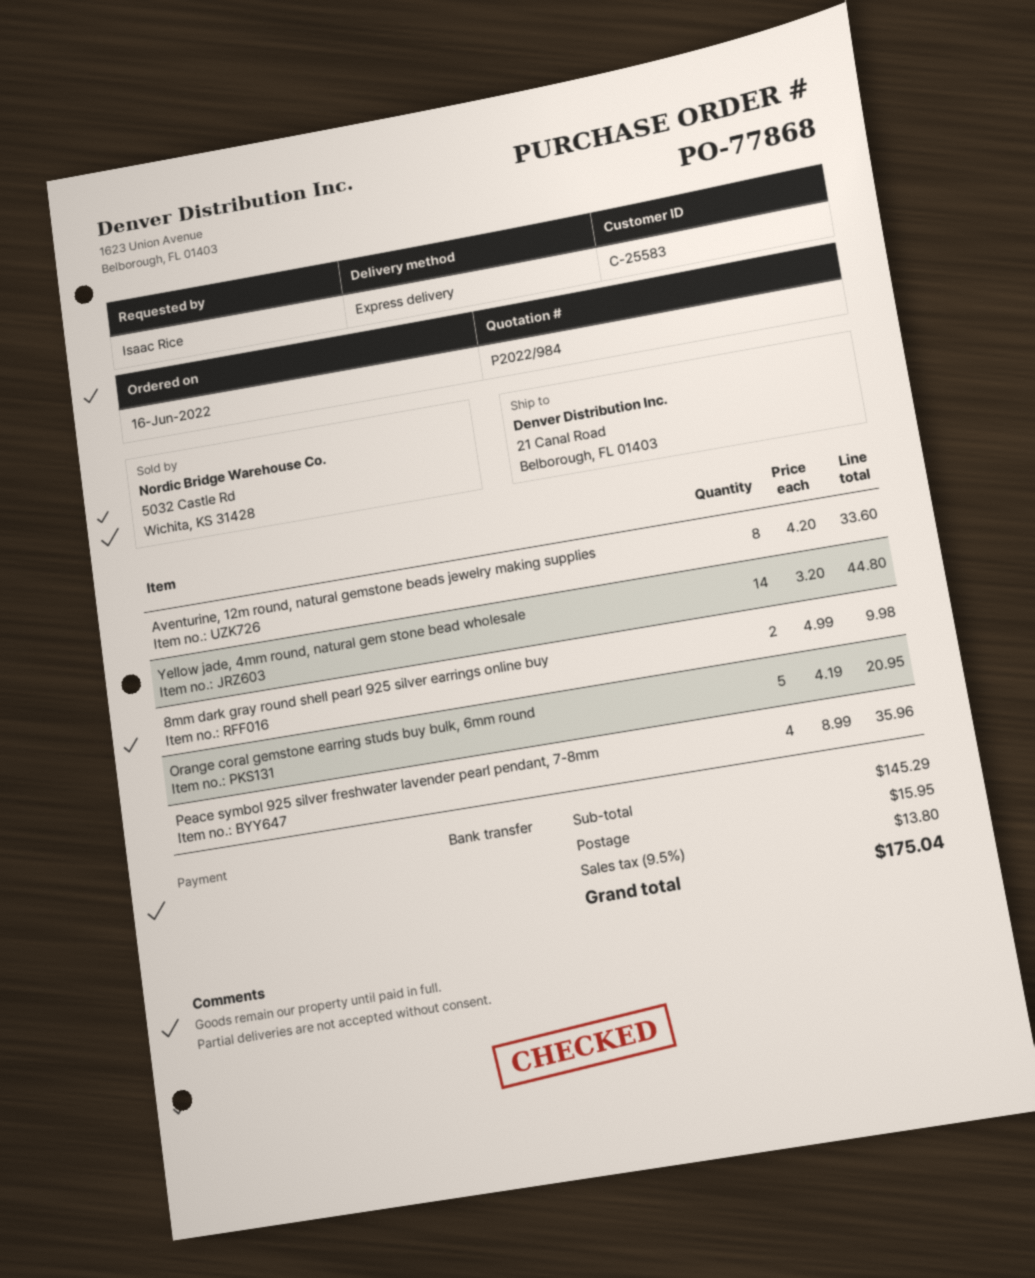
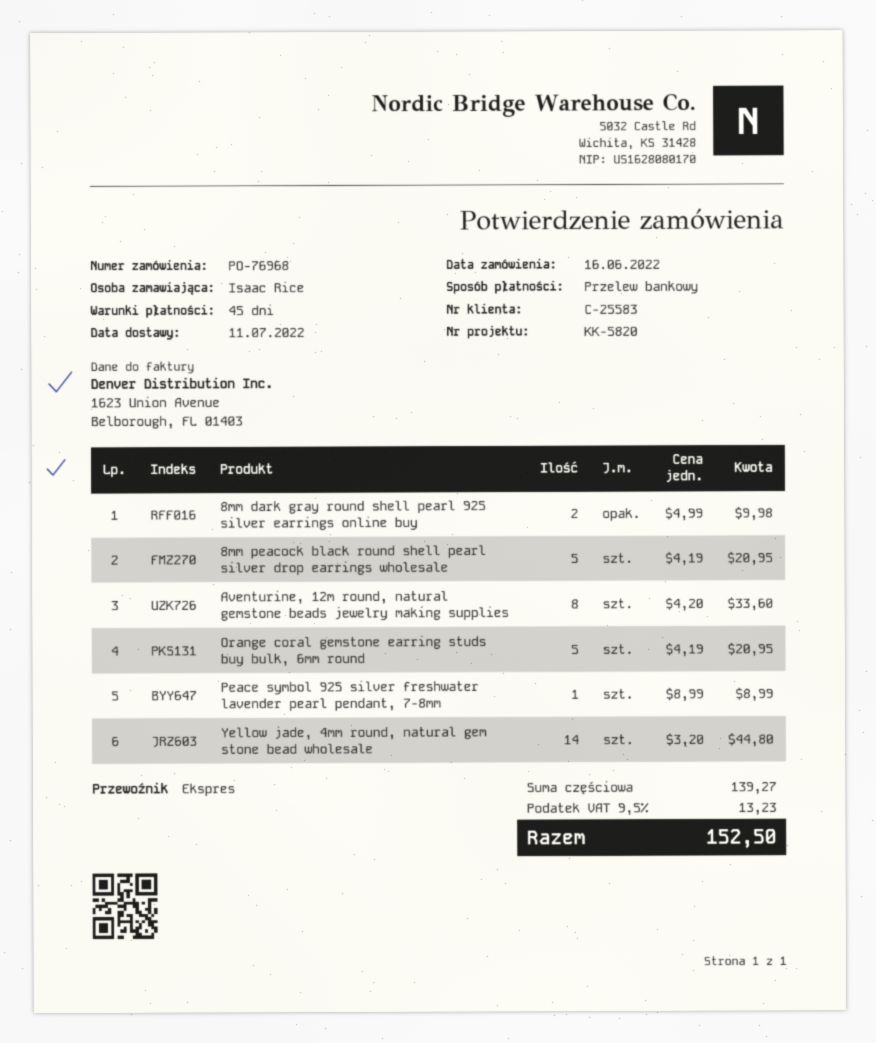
order number: PO-77868 -> PO-76968
Peace symbol 925 silver freshwater lavender pearl pendant, 7-8mm: 4 x 8.99 = 35.96 -> 1 x 8.99 = 8.99
8mm peacock black round shell pearl silver drop earrings wholesale: none -> 5 x 4.19 = 20.95
subtotal: 145.29 -> 139.27
shipping: 15.95 -> none
tax: 9.5% = 13.80 -> 9.5% = 13.23
total: 175.04 -> 152.50

